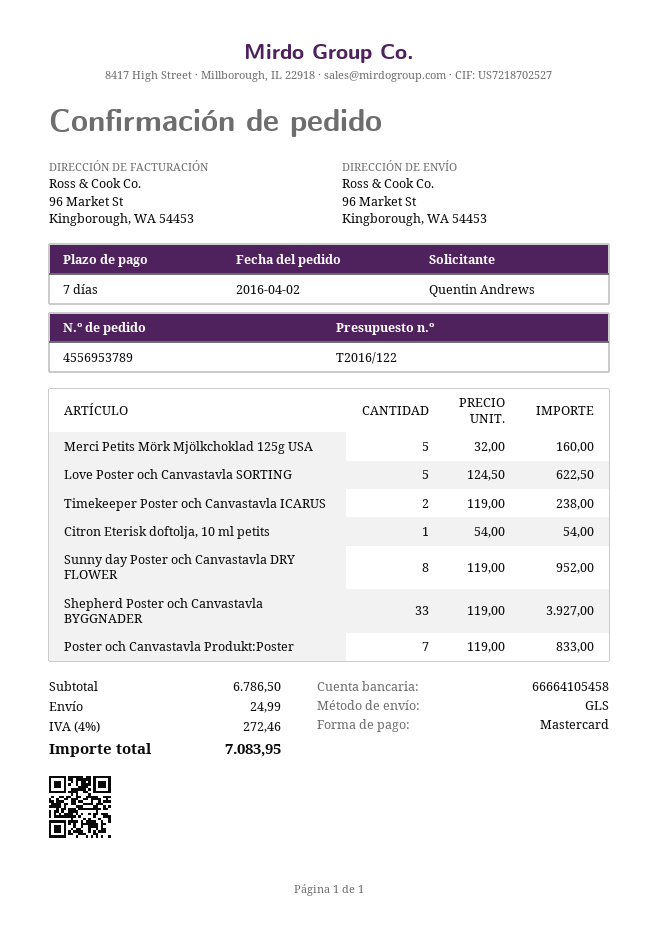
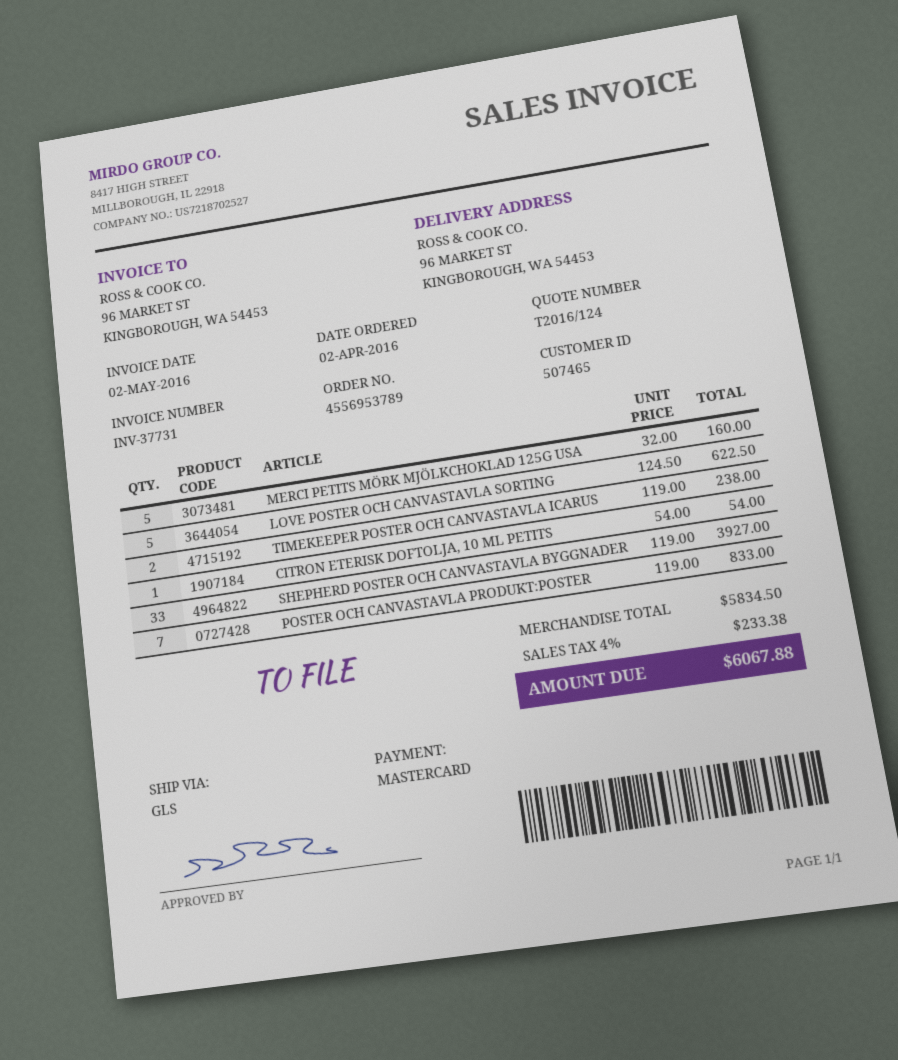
quote number: T2016/122 -> T2016/124
Sunny day Poster och Canvastavla DRY FLOWER: 8 x 119.00 = 952.00 -> none
subtotal: 6786.50 -> 5834.50
shipping: 24.99 -> none
tax: 4% = 272.46 -> 4% = 233.38
total: 7083.95 -> 6067.88

